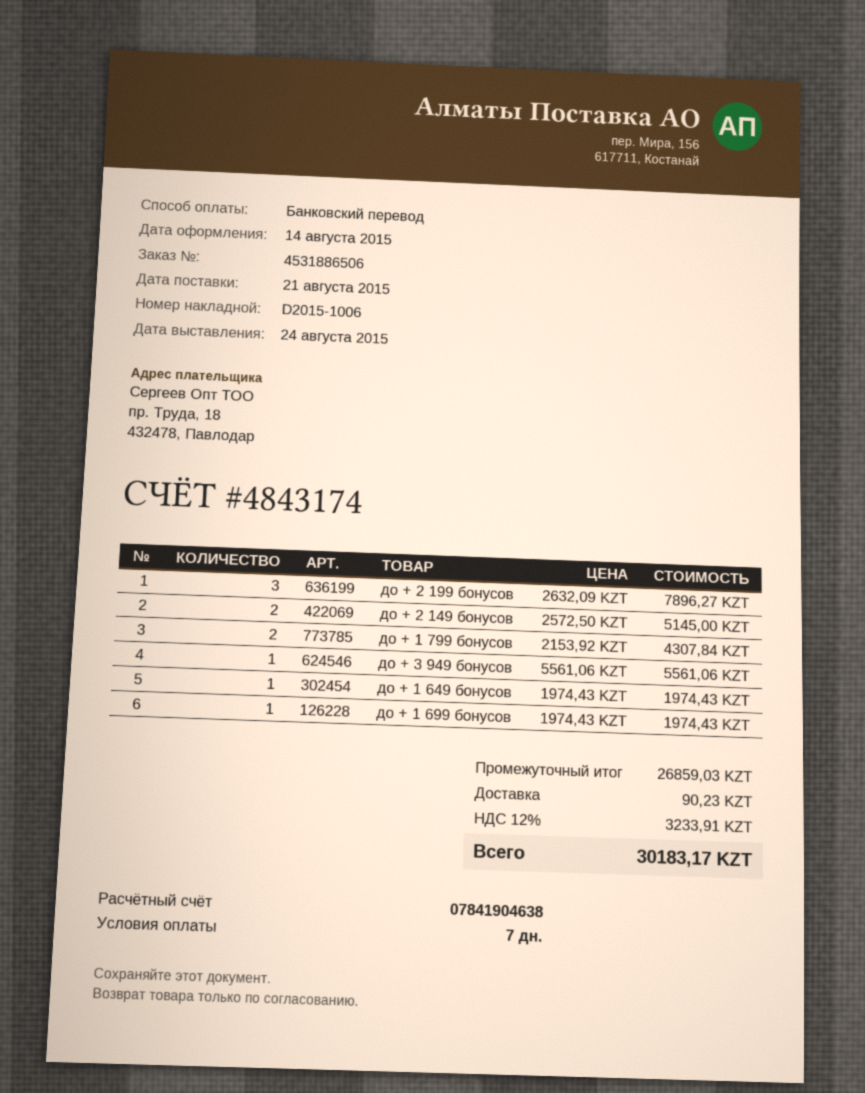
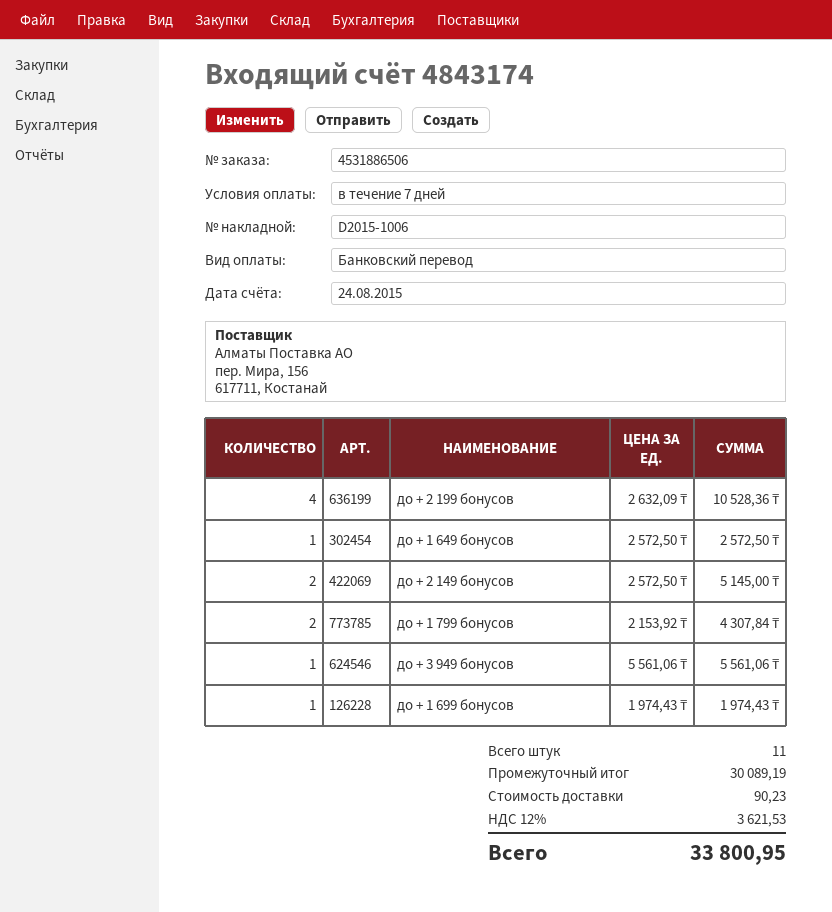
до + 2 199 бонусов: 3 x 2632.09 = 7896.27 -> 4 x 2632.09 = 10528.36
до + 1 649 бонусов: 1 x 1974.43 = 1974.43 -> 1 x 2572.50 = 2572.50
subtotal: 26859.03 -> 30089.19
tax: 12% = 3233.91 -> 12% = 3621.53
total: 30183.17 -> 33800.95

